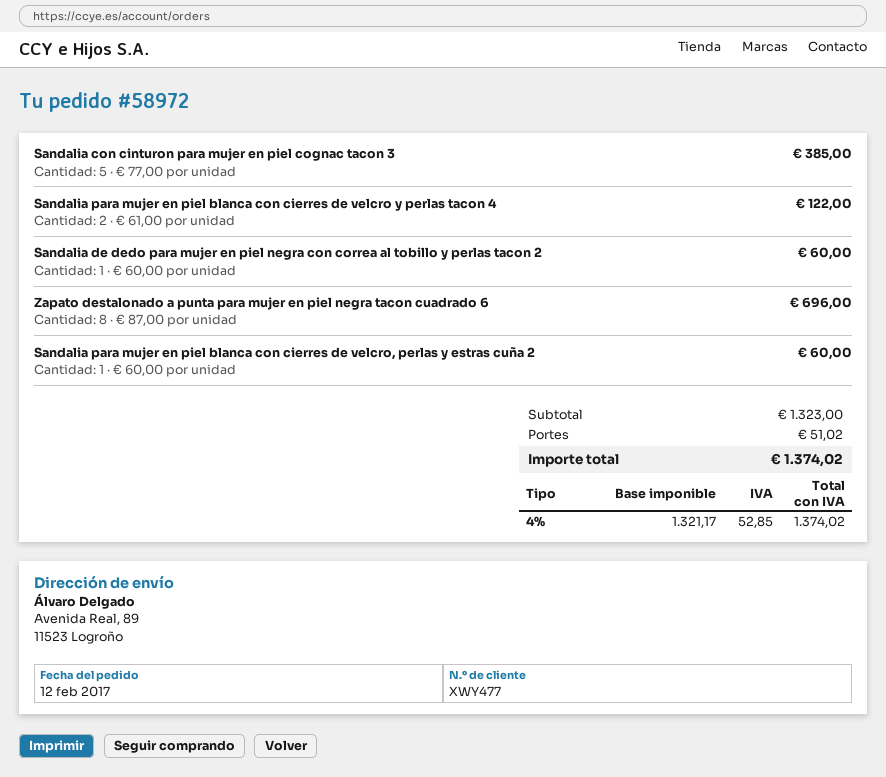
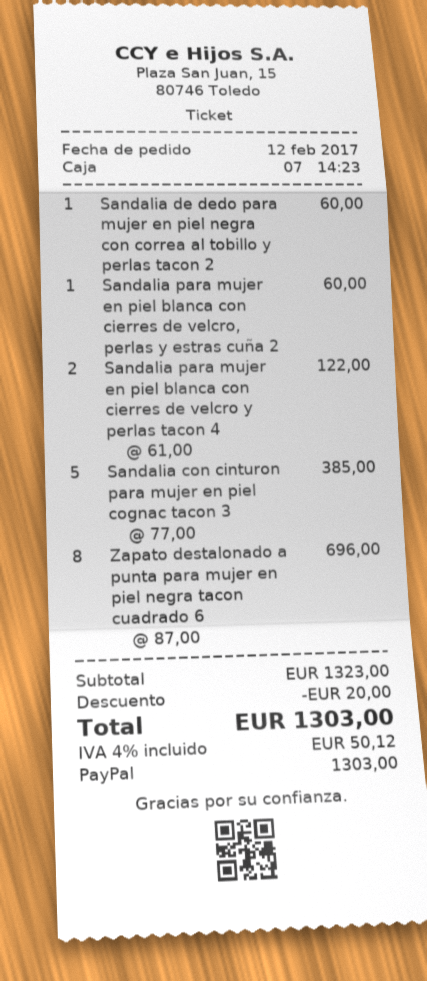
discount: none -> 20.00
shipping: 51.02 -> none
tax: 4% = 52.85 -> 4% = 50.12
total: 1374.02 -> 1303.00

